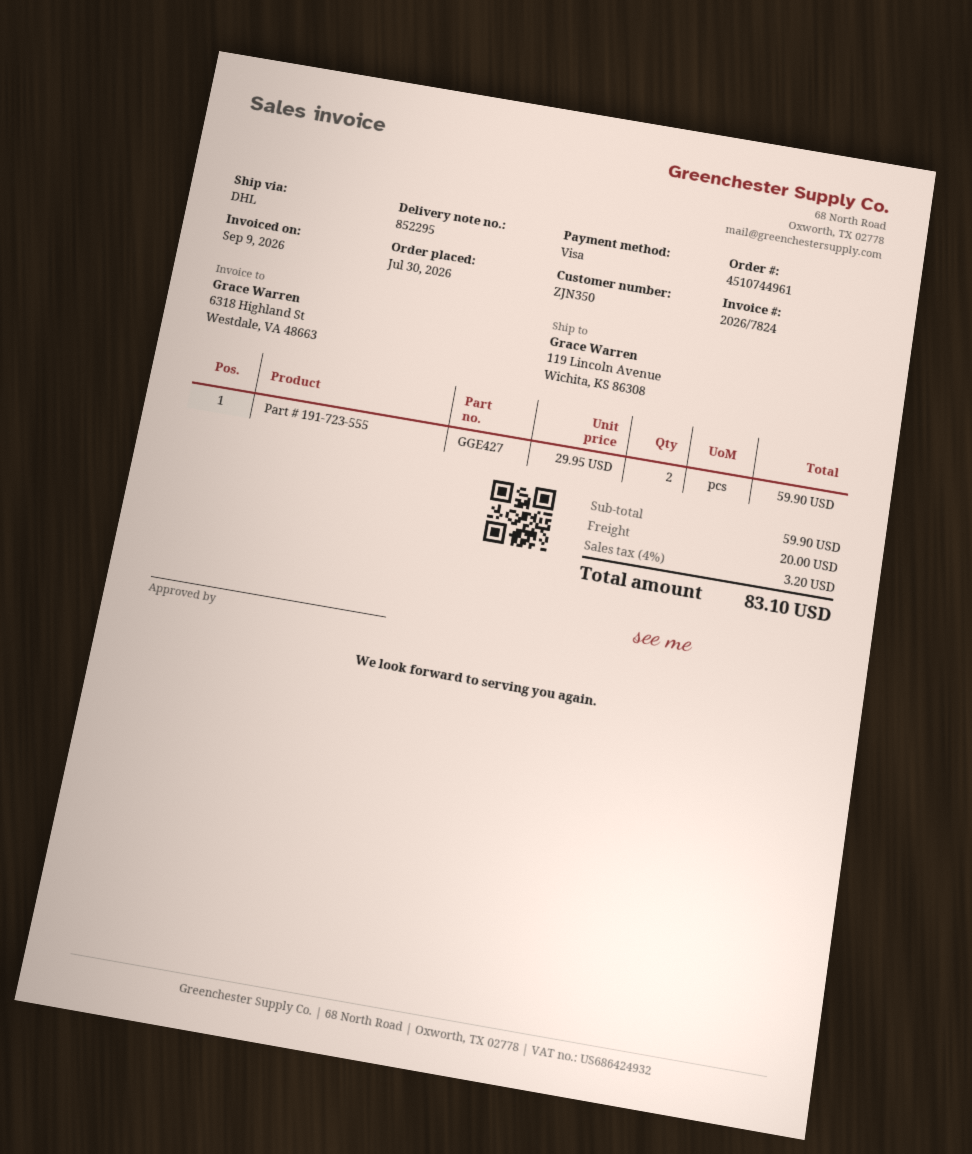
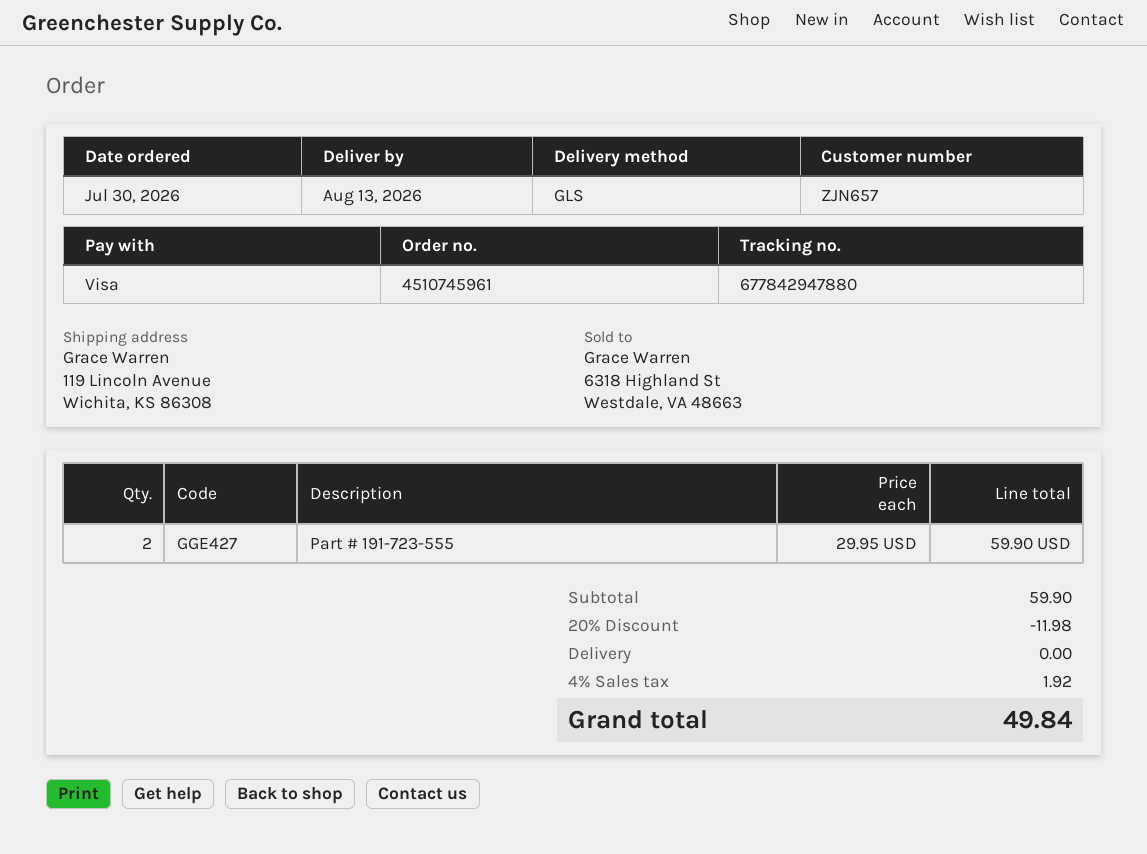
order number: 4510744961 -> 4510745961
customer number: ZJN350 -> ZJN657
shipping method: DHL -> GLS
discount: none -> 20% = 11.98
shipping: 20.00 -> 0.00
tax: 4% = 3.20 -> 4% = 1.92
total: 83.10 -> 49.84

